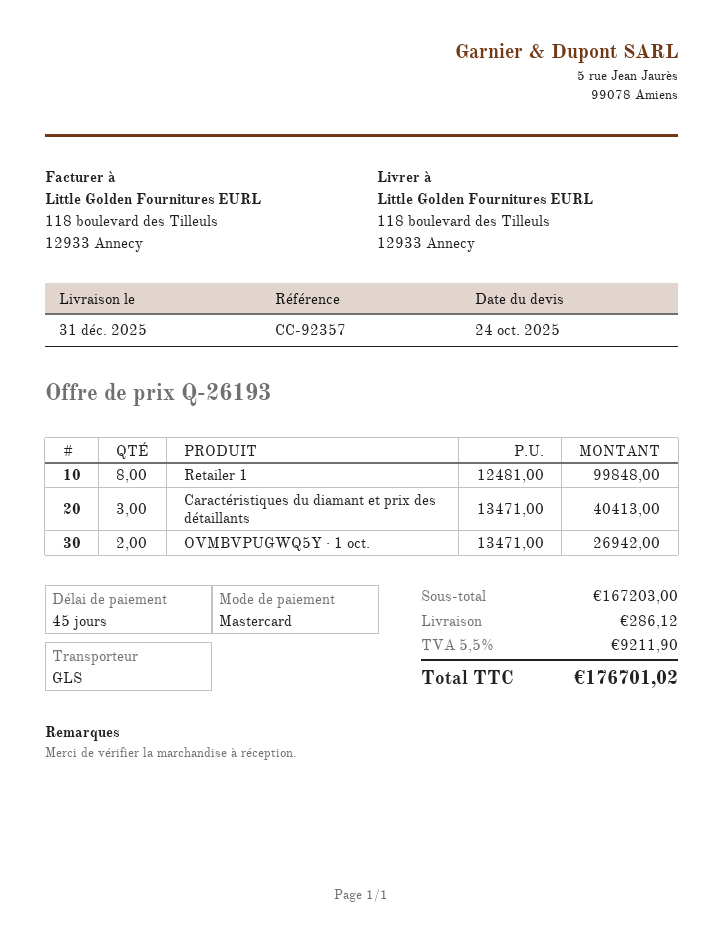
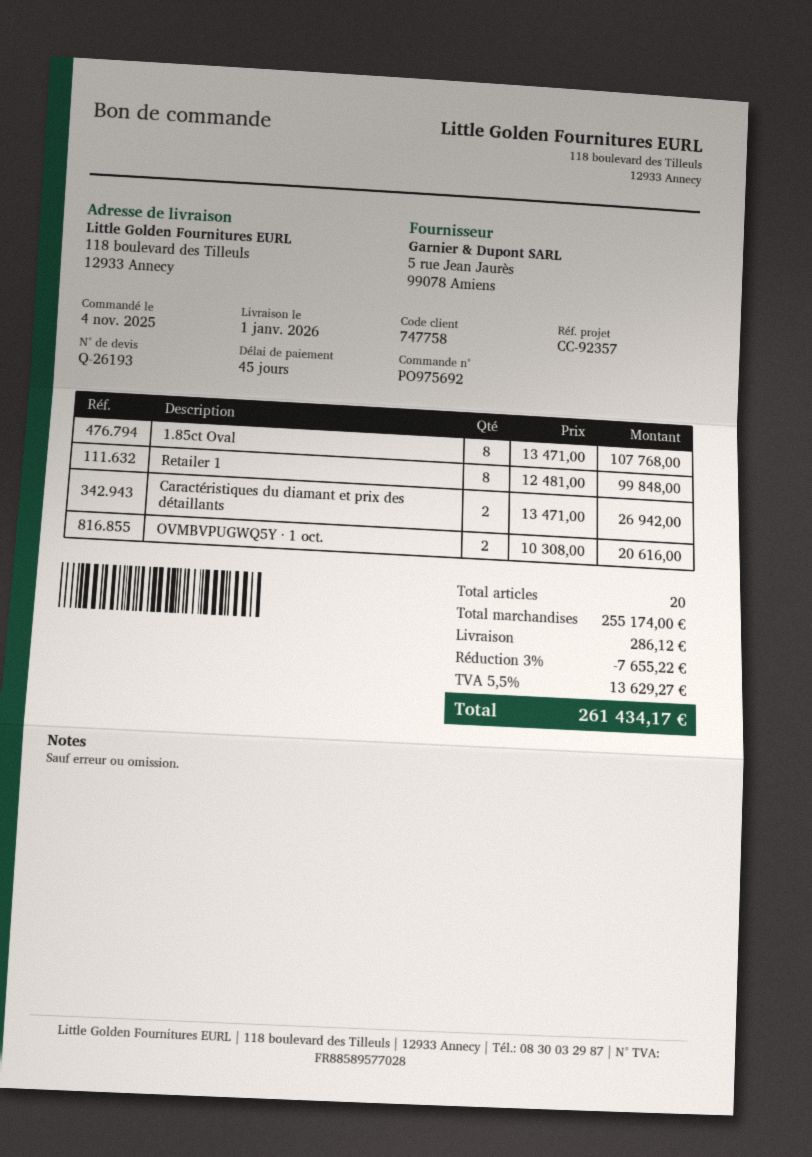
delivery date: 2025-12-31 -> 2026-01-01
Caractéristiques du diamant et prix des détaillants: 3 x 13471.00 = 40413.00 -> 2 x 13471.00 = 26942.00
OVMBVPUGWQ5Y · 1 oct.: 2 x 13471.00 = 26942.00 -> 2 x 10308.00 = 20616.00
1.85ct Oval: none -> 8 x 13471.00 = 107768.00
subtotal: 167203.00 -> 255174.00
discount: none -> 3% = 7655.22
tax: 5.5% = 9211.90 -> 5.5% = 13629.27
total: 176701.02 -> 261434.17

